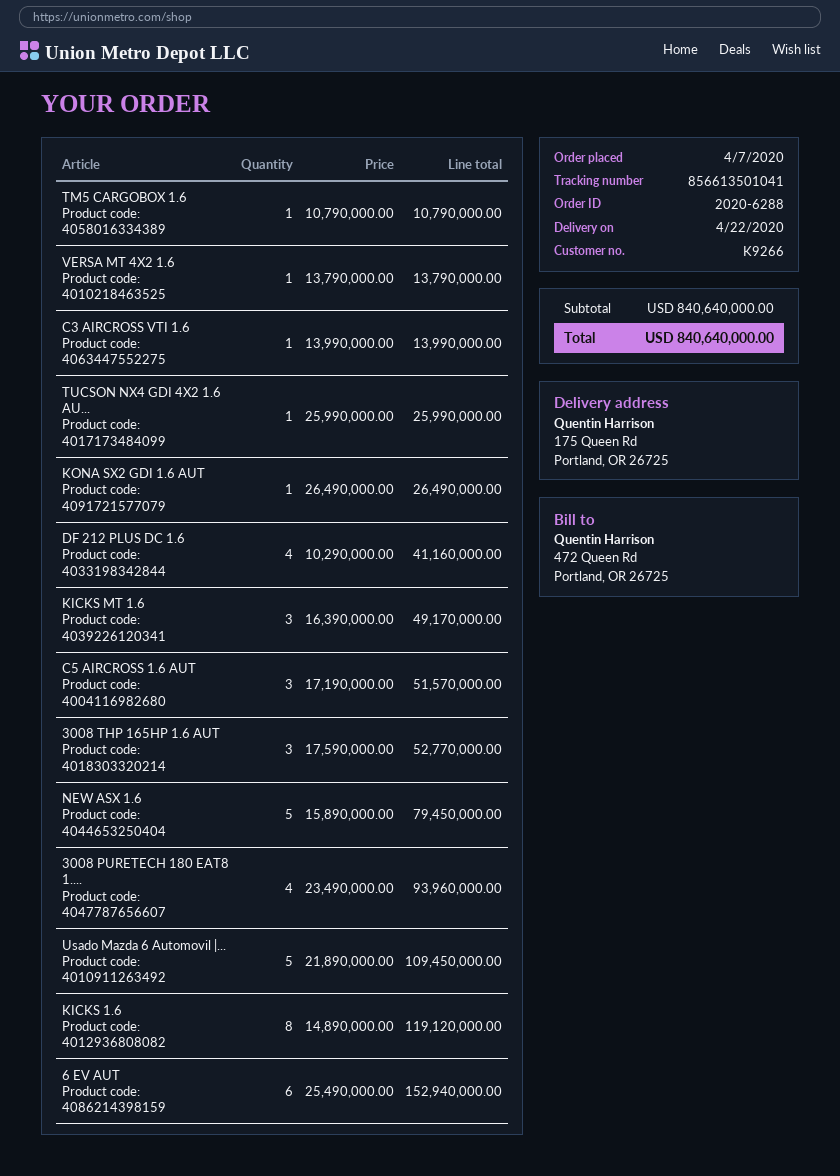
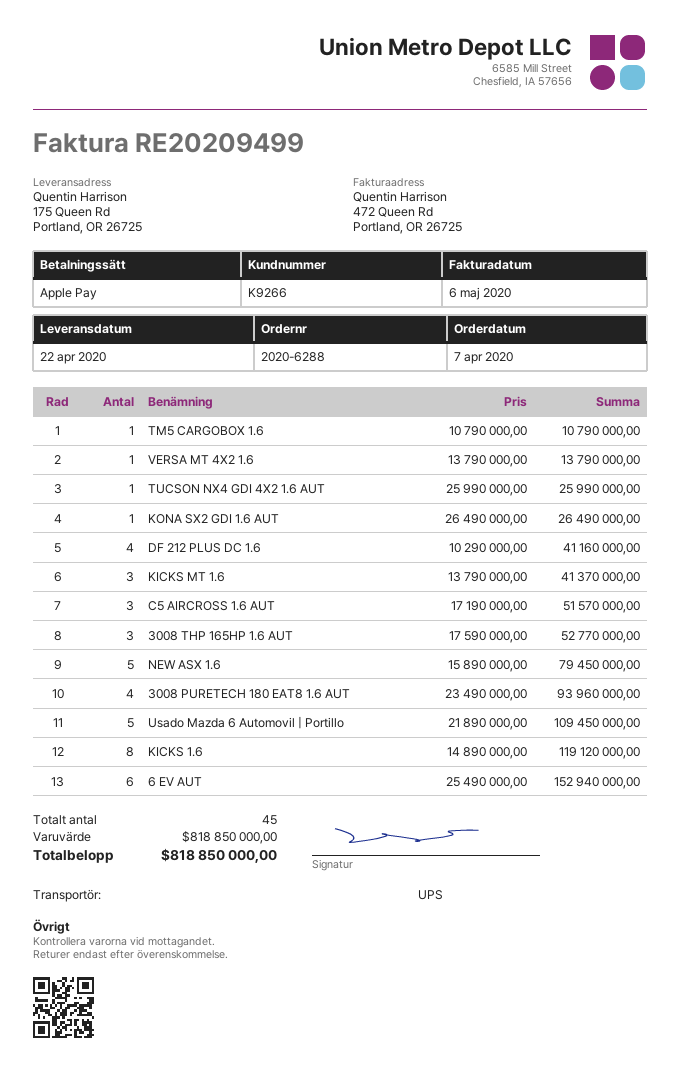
C3 AIRCROSS VTI 1.6: 1 x 13990000.00 = 13990000.00 -> none
KICKS MT 1.6: 3 x 16390000.00 = 49170000.00 -> 3 x 13790000.00 = 41370000.00
subtotal: 840640000.00 -> 818850000.00
total: 840640000.00 -> 818850000.00

